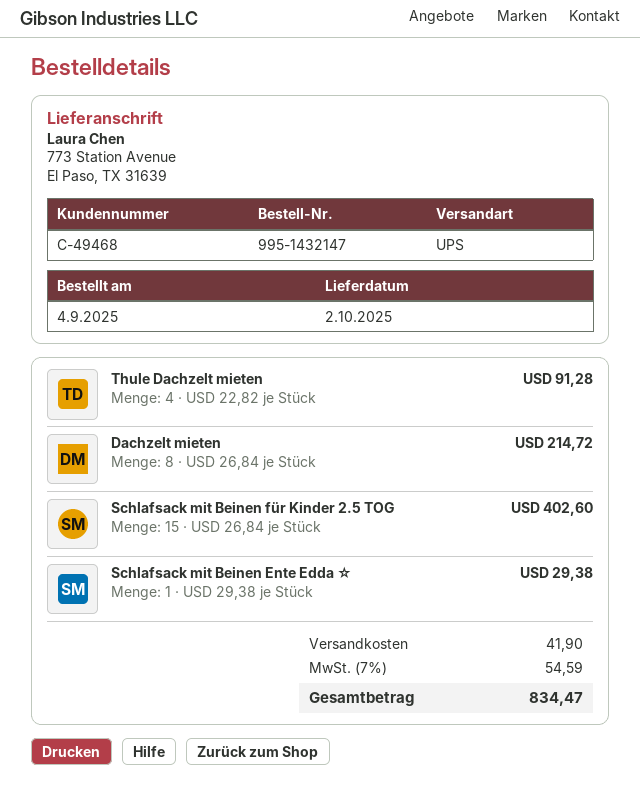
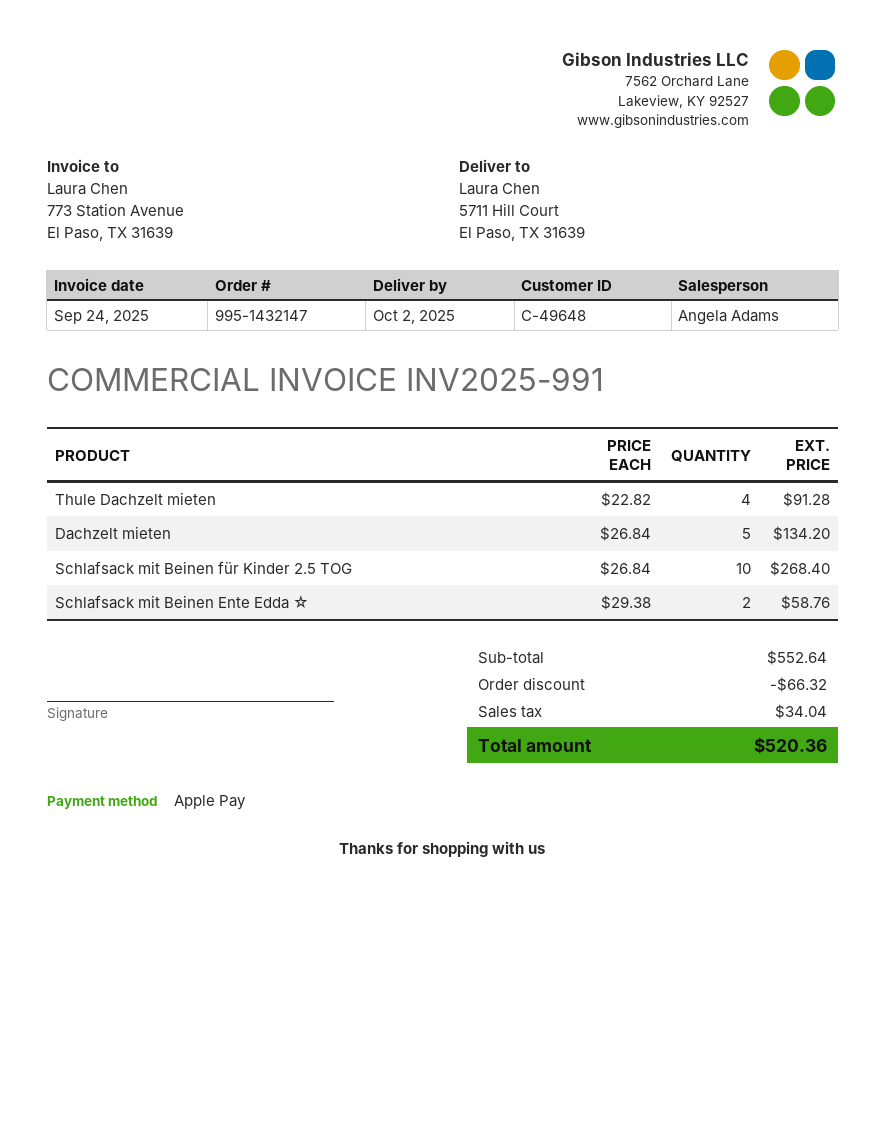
customer number: C-49468 -> C-49648
ship to: 773 Station Avenue, El Paso, TX 31639 -> 5711 Hill Court, El Paso, TX 31639
Dachzelt mieten: 8 x 26.84 = 214.72 -> 5 x 26.84 = 134.20
Schlafsack mit Beinen für Kinder 2.5 TOG: 15 x 26.84 = 402.60 -> 10 x 26.84 = 268.40
Schlafsack mit Beinen Ente Edda ☆: 1 x 29.38 = 29.38 -> 2 x 29.38 = 58.76
discount: none -> 66.32
shipping: 41.90 -> none
tax: 54.59 -> 34.04
total: 834.47 -> 520.36

